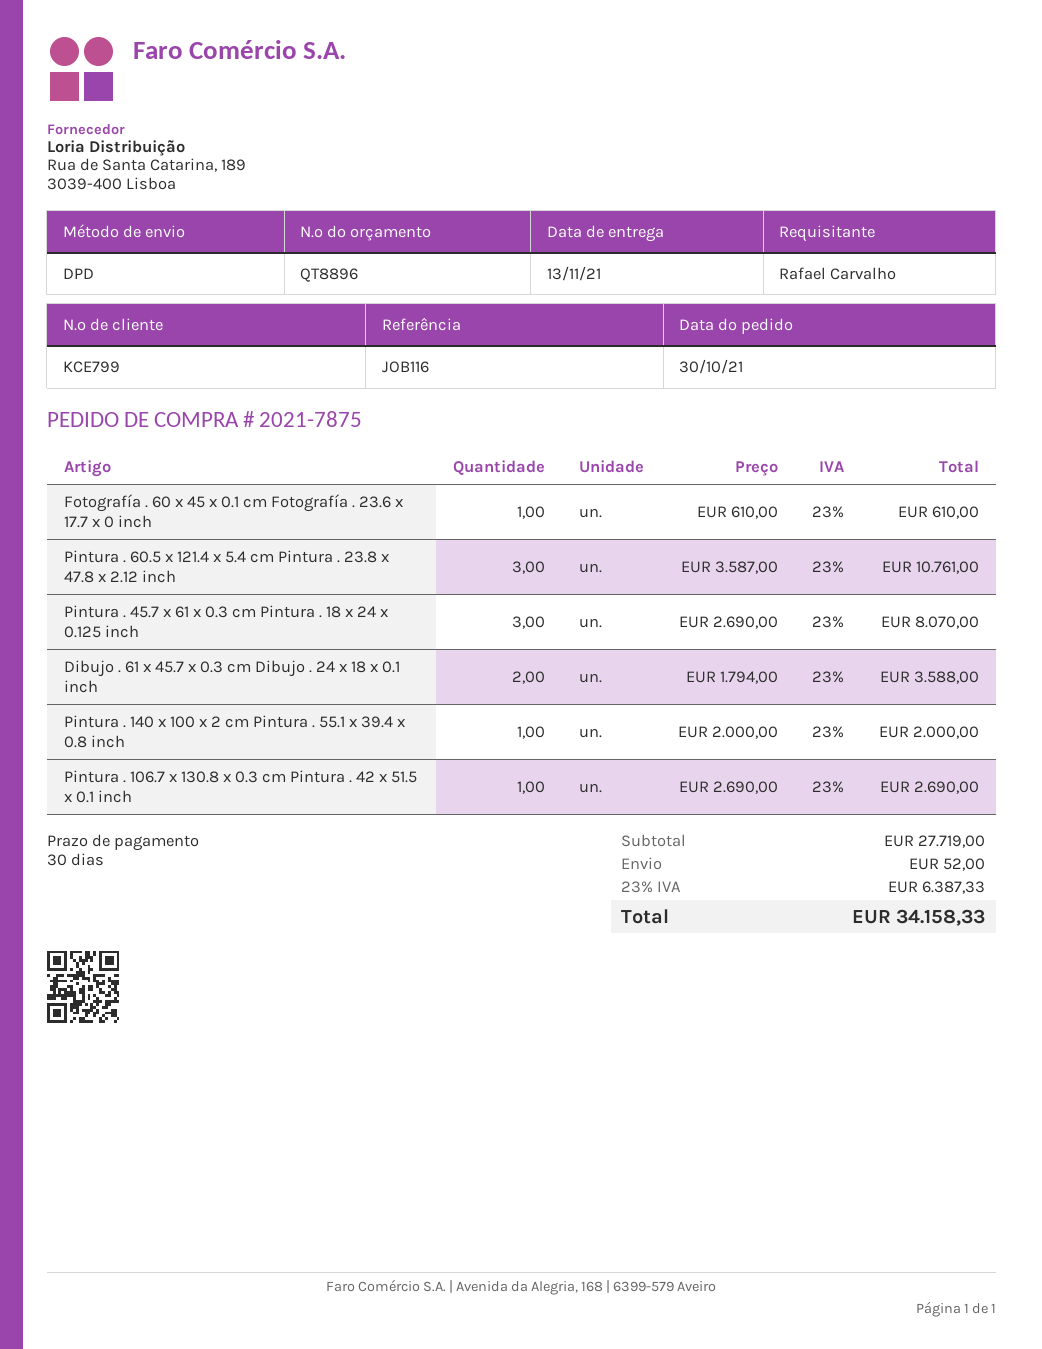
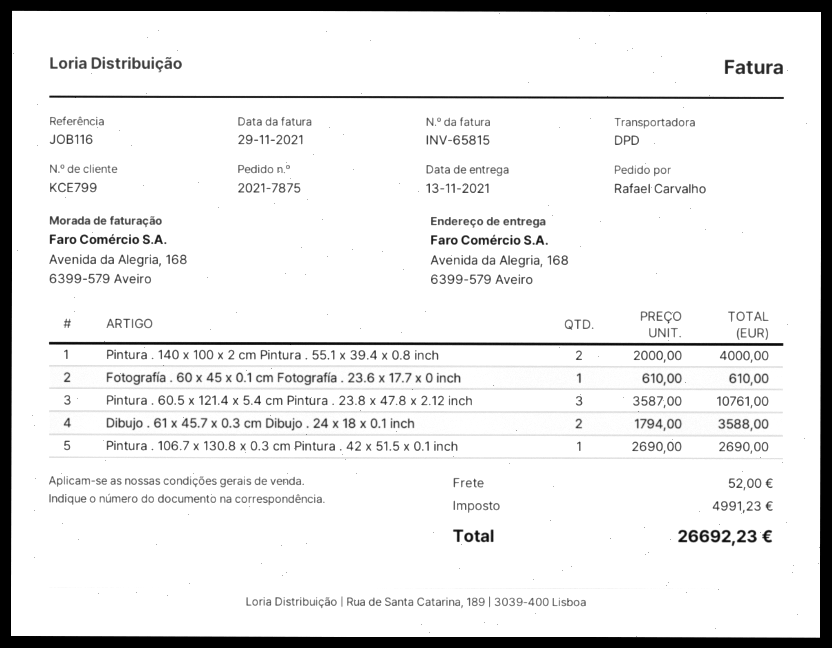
Pintura . 45.7 x 61 x 0.3 cm Pintura . 18 x 24 x 0.125 inch: 3 x 2690.00 = 8070.00 -> none
Pintura . 140 x 100 x 2 cm Pintura . 55.1 x 39.4 x 0.8 inch: 1 x 2000.00 = 2000.00 -> 2 x 2000.00 = 4000.00
tax: 6387.33 -> 4991.23
total: 34158.33 -> 26692.23

